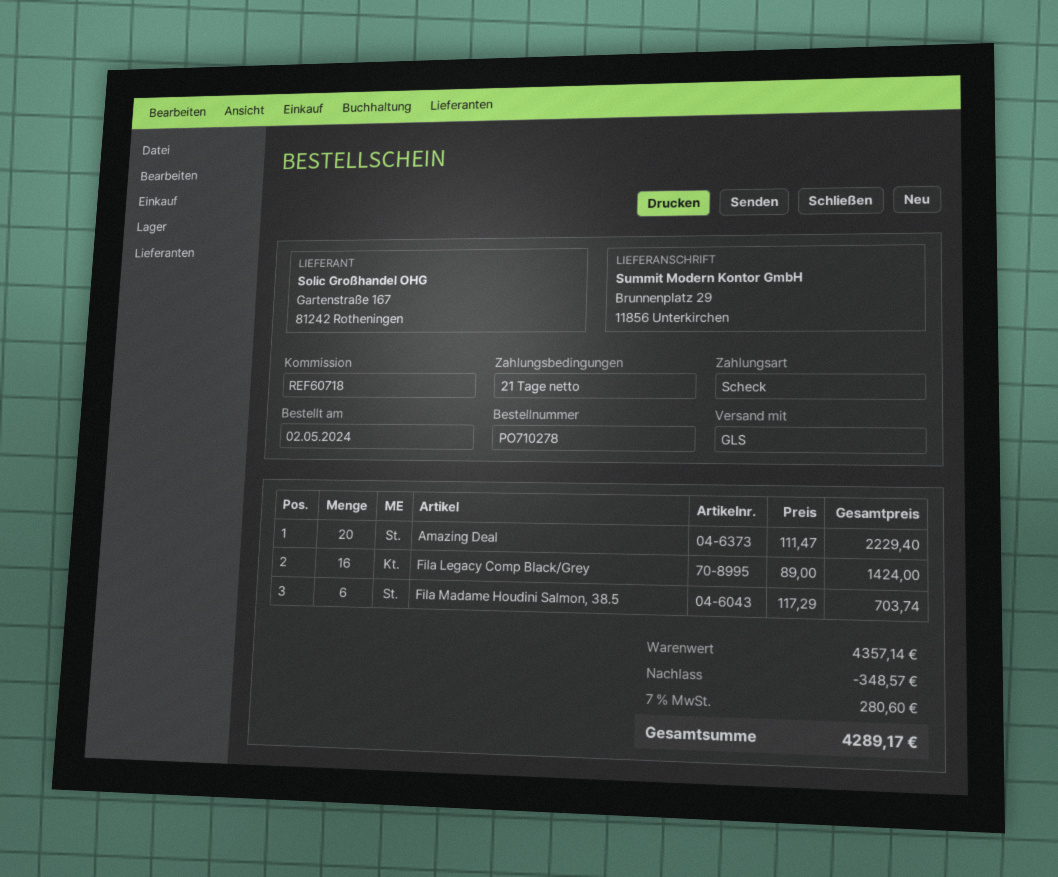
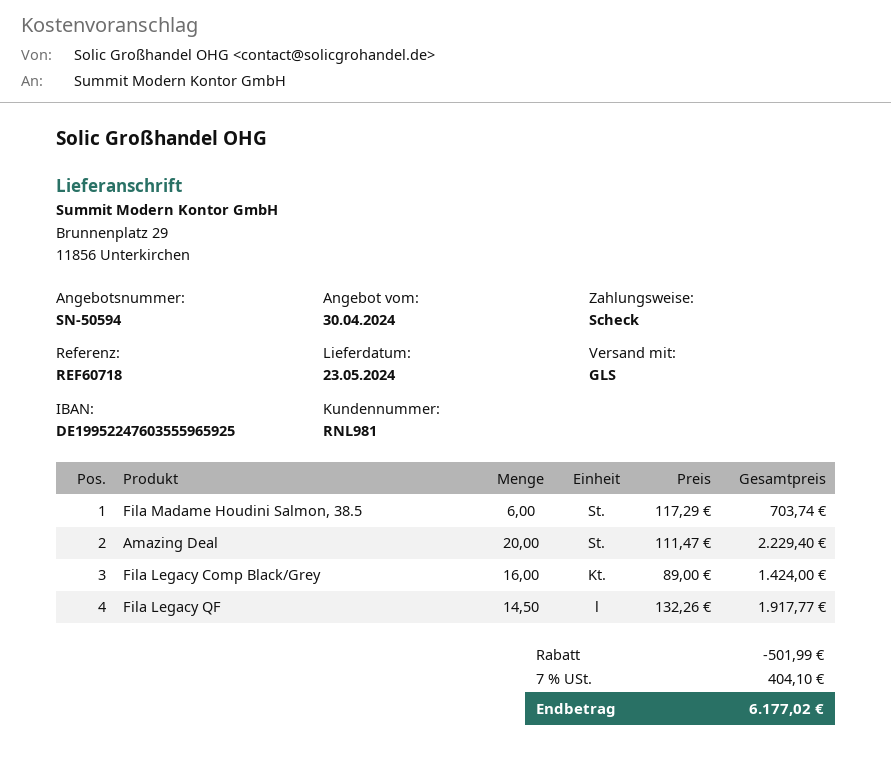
Fila Legacy QF: none -> 14.5 x 132.26 = 1917.77
discount: 348.57 -> 501.99
tax: 7% = 280.60 -> 7% = 404.10
total: 4289.17 -> 6177.02

